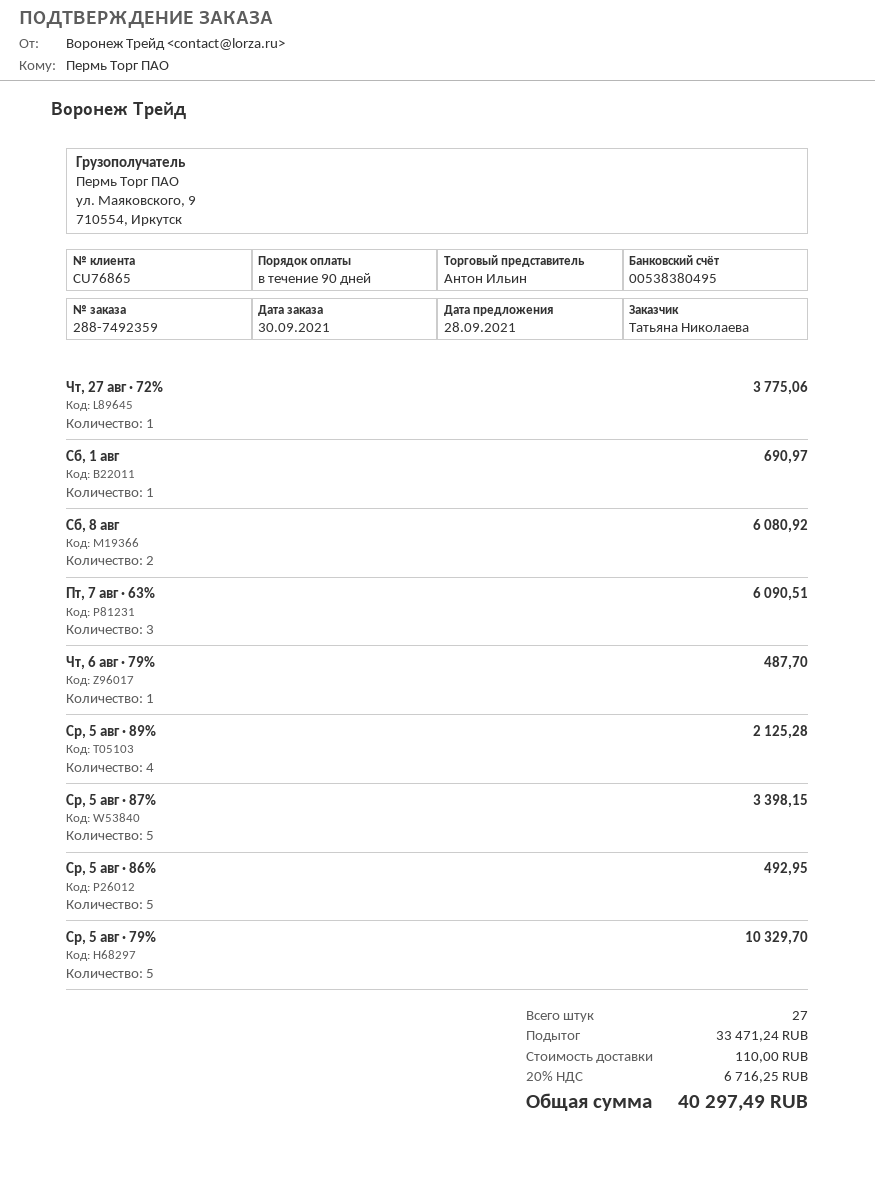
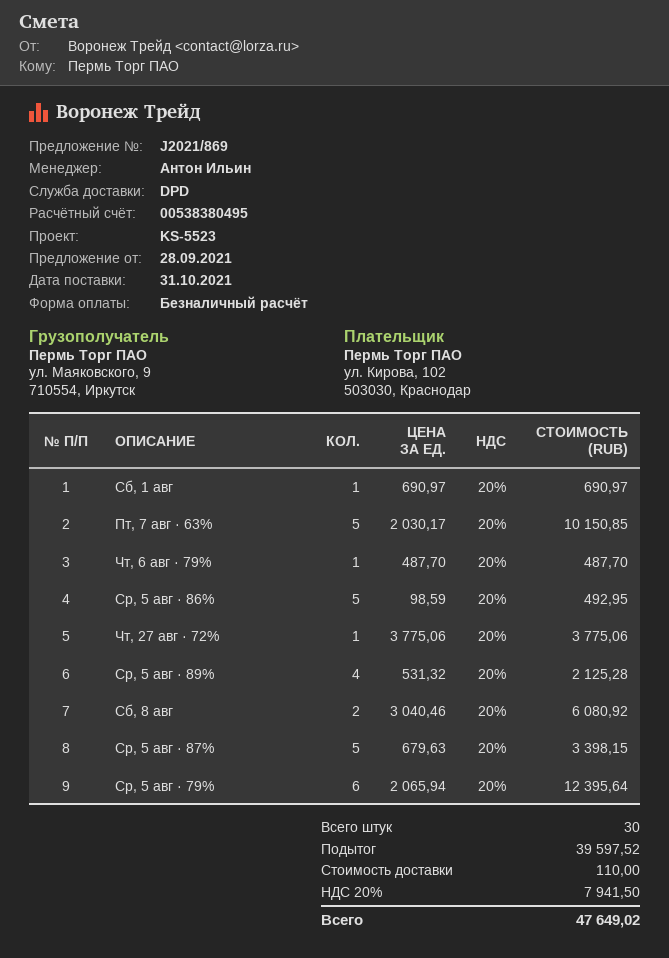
Пт, 7 авг · 63%: 3 for 6090.51 -> 5 for 10150.85
Ср, 5 авг · 79%: 5 for 10329.70 -> 6 for 12395.64
total quantity: 27 -> 30
subtotal: 33471.24 -> 39597.52
tax: 20% = 6716.25 -> 20% = 7941.50
total: 40297.49 -> 47649.02

